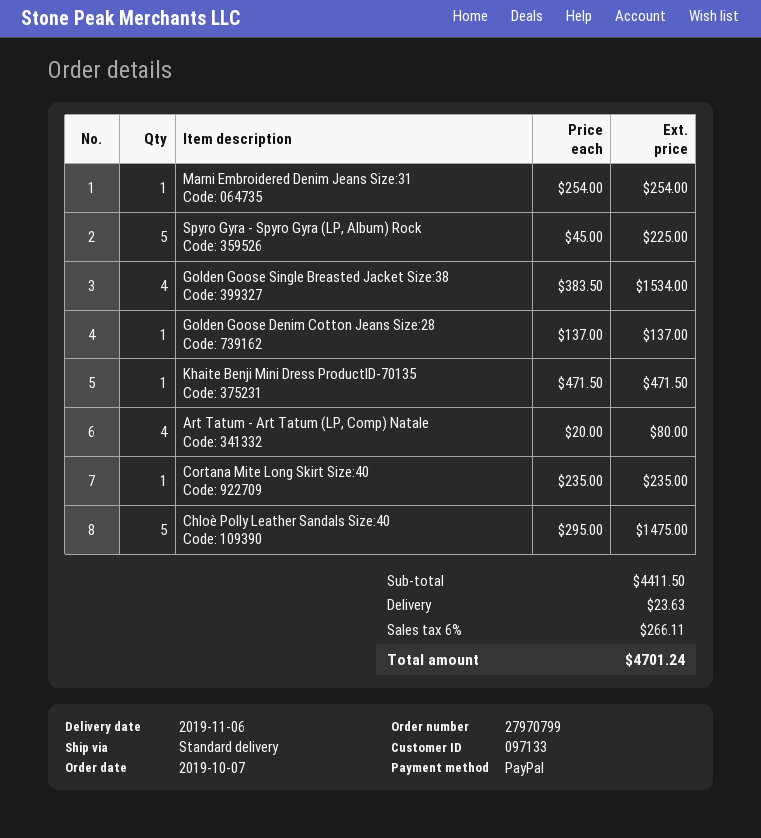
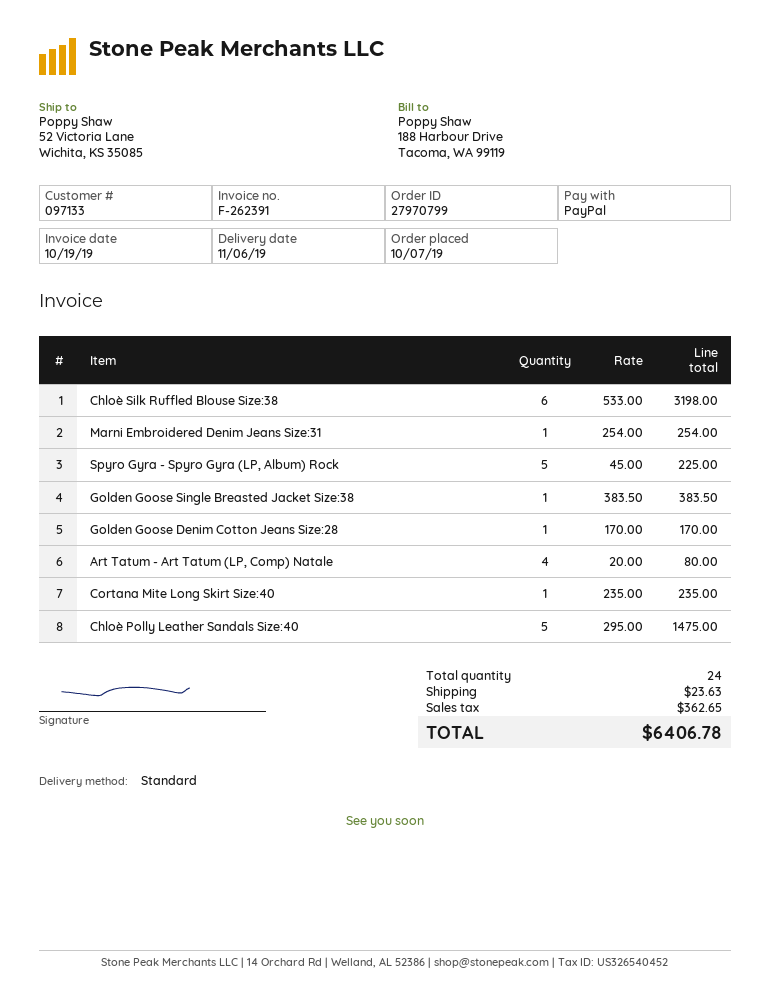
Golden Goose Single Breasted Jacket Size:38: 4 x 383.50 = 1534.00 -> 1 x 383.50 = 383.50
Golden Goose Denim Cotton Jeans Size:28: 1 x 137.00 = 137.00 -> 1 x 170.00 = 170.00
Khaite Benji Mini Dress ProductID-70135: 1 x 471.50 = 471.50 -> none
Chloè Silk Ruffled Blouse Size:38: none -> 6 x 533.00 = 3198.00
tax: 266.11 -> 362.65
total: 4701.24 -> 6406.78

